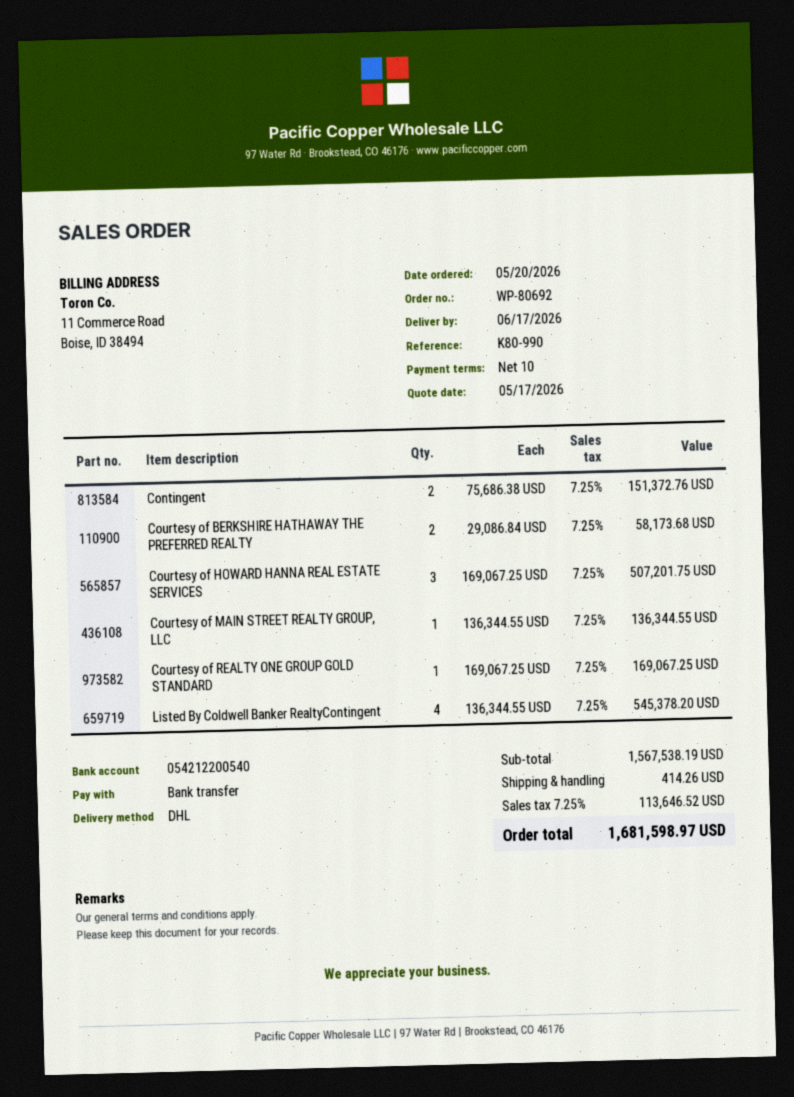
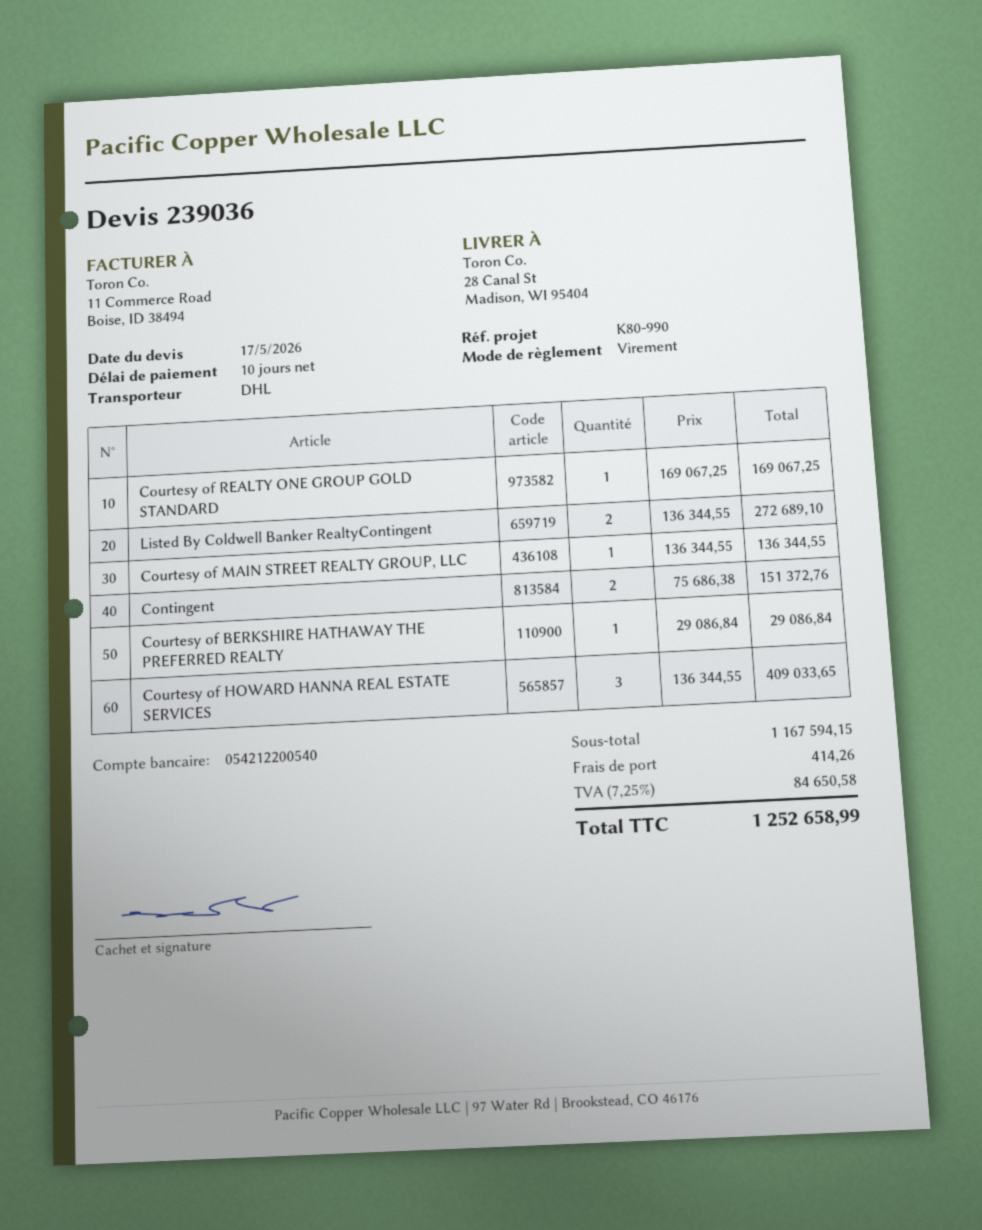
Courtesy of BERKSHIRE HATHAWAY THE PREFERRED REALTY: 2 x 29086.84 = 58173.68 -> 1 x 29086.84 = 29086.84
Courtesy of HOWARD HANNA REAL ESTATE SERVICES: 3 x 169067.25 = 507201.75 -> 3 x 136344.55 = 409033.65
Listed By Coldwell Banker RealtyContingent: 4 x 136344.55 = 545378.20 -> 2 x 136344.55 = 272689.10
subtotal: 1567538.19 -> 1167594.15
tax: 7.25% = 113646.52 -> 7.25% = 84650.58
total: 1681598.97 -> 1252658.99

